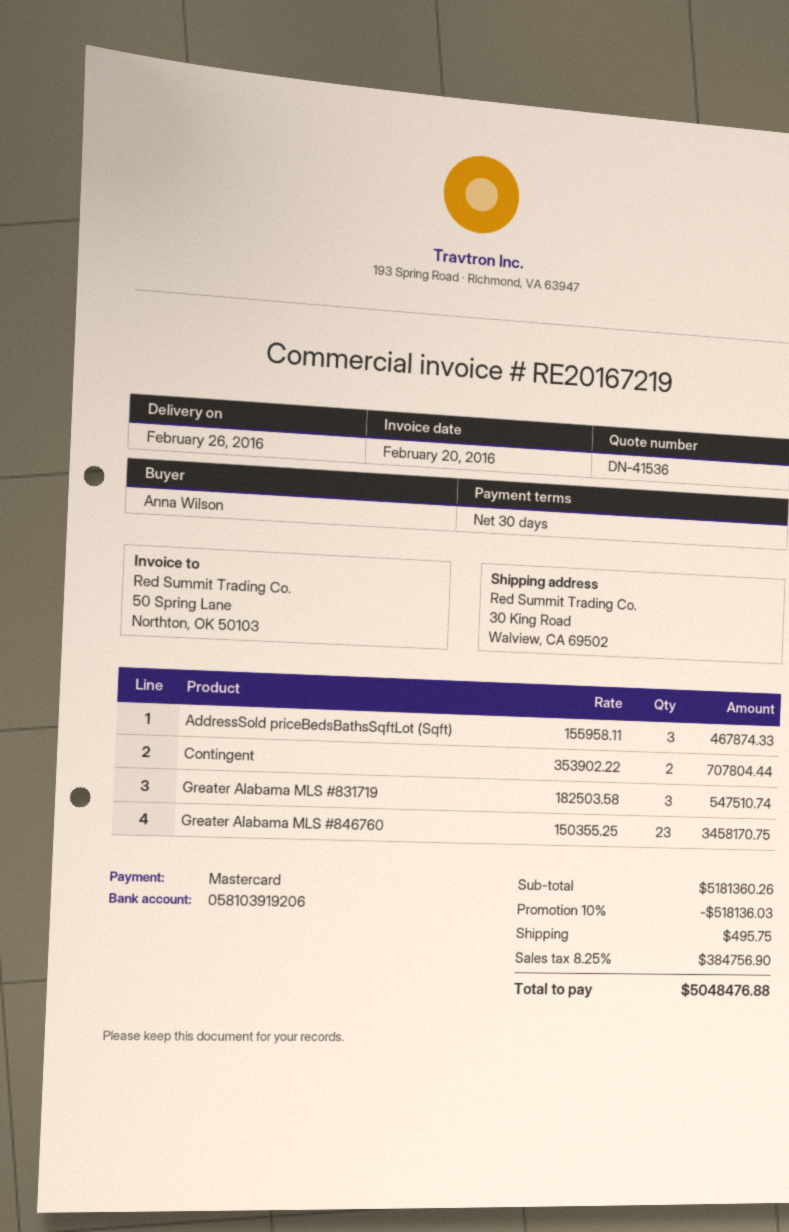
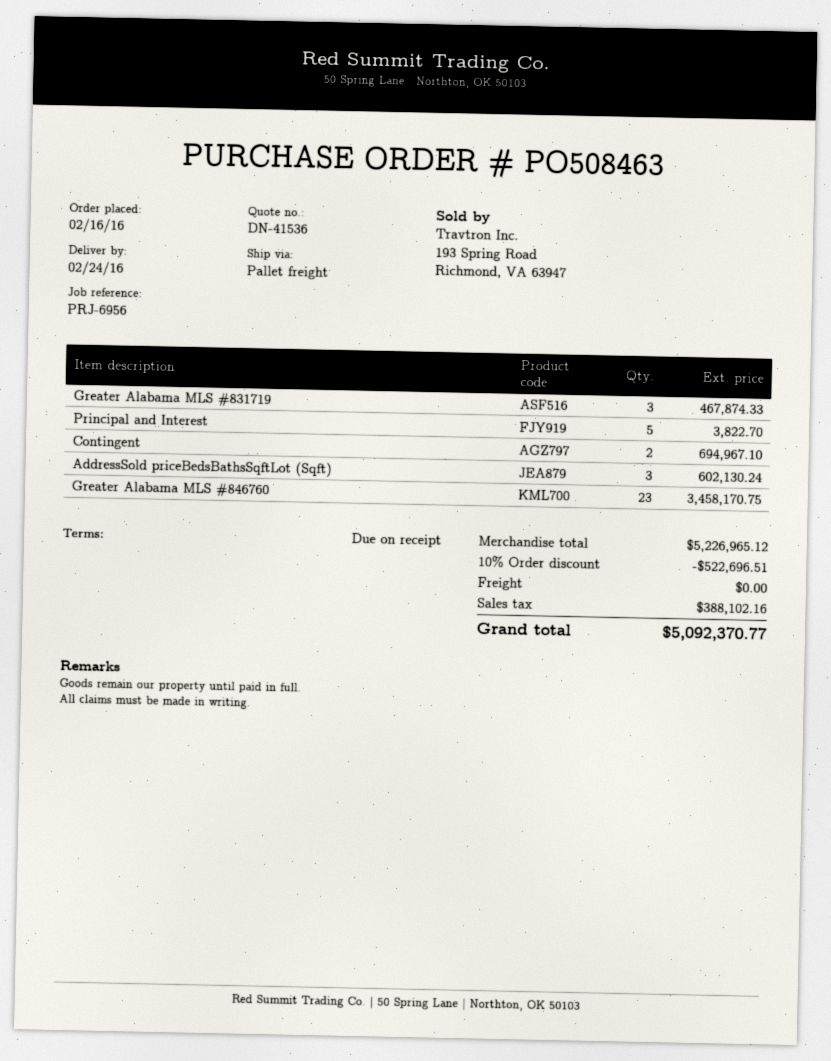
delivery date: 2016-02-26 -> 2016-02-24
payment terms: 30 days -> on receipt
AddressSold priceBedsBathsSqftLot (Sqft): 3 for 467874.33 -> 3 for 602130.24
Contingent: 2 for 707804.44 -> 2 for 694967.10
Greater Alabama MLS #831719: 3 for 547510.74 -> 3 for 467874.33
Principal and Interest: none -> 5 for 3822.70
subtotal: 5181360.26 -> 5226965.12
discount: 10% = 518136.03 -> 10% = 522696.51
shipping: 495.75 -> 0.00
tax: 384756.90 -> 388102.16
total: 5048476.88 -> 5092370.77

